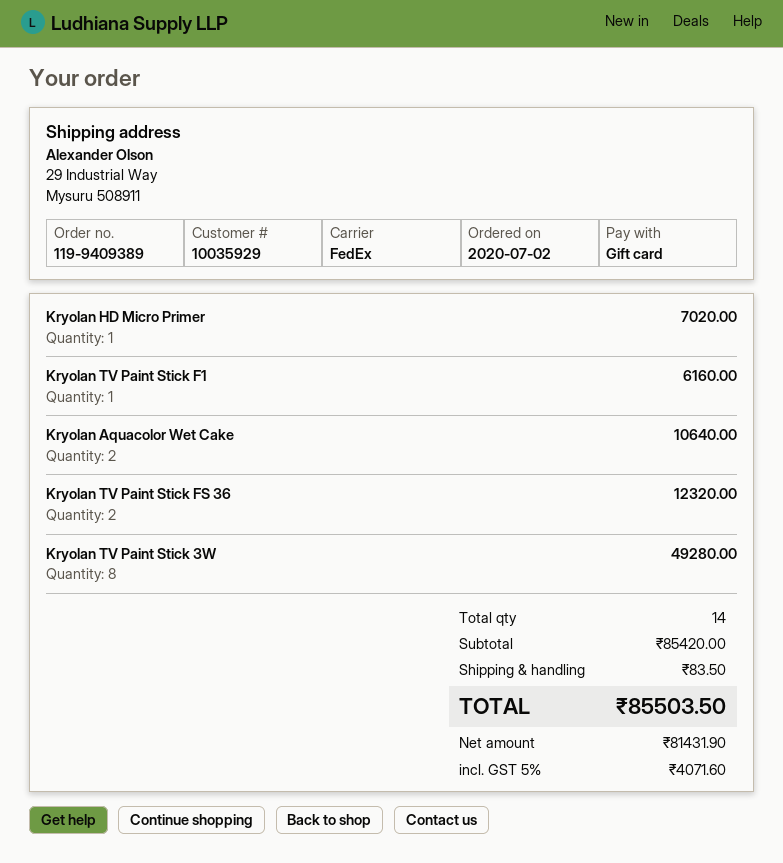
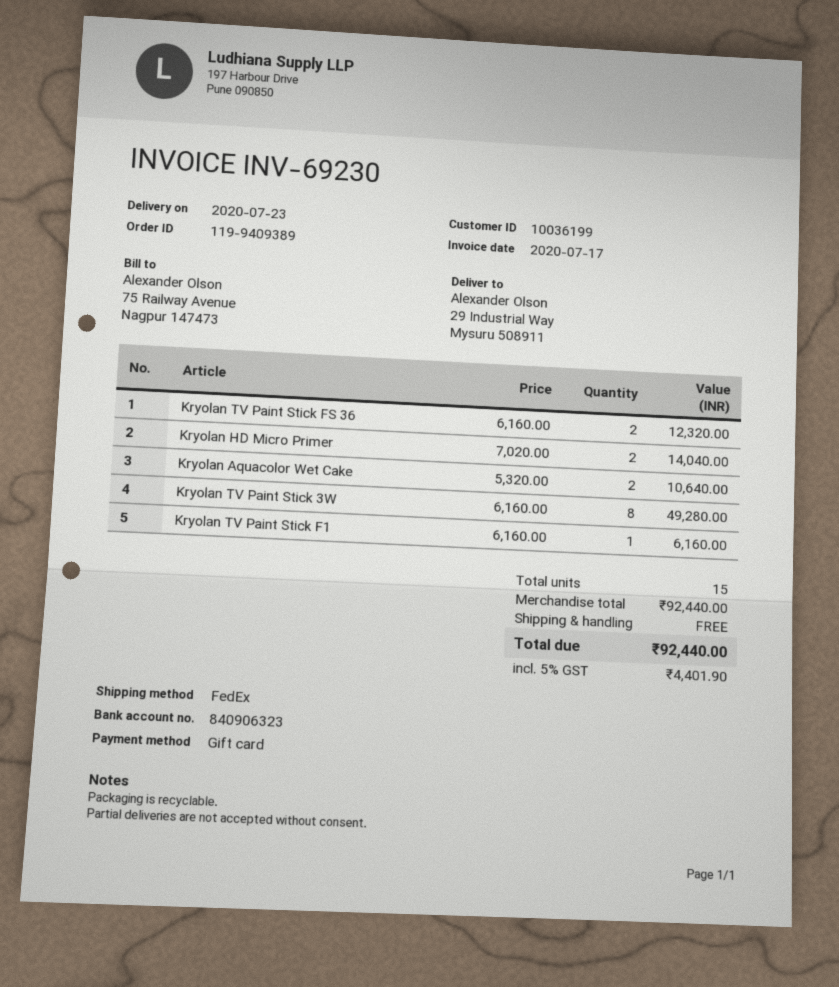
customer number: 10035929 -> 10036199
Kryolan HD Micro Primer: 1 for 7020.00 -> 2 for 14040.00
total quantity: 14 -> 15
subtotal: 85420.00 -> 92440.00
shipping: 83.50 -> 0.00
tax: 5% = 4071.60 -> 5% = 4401.90
total: 85503.50 -> 92440.00

